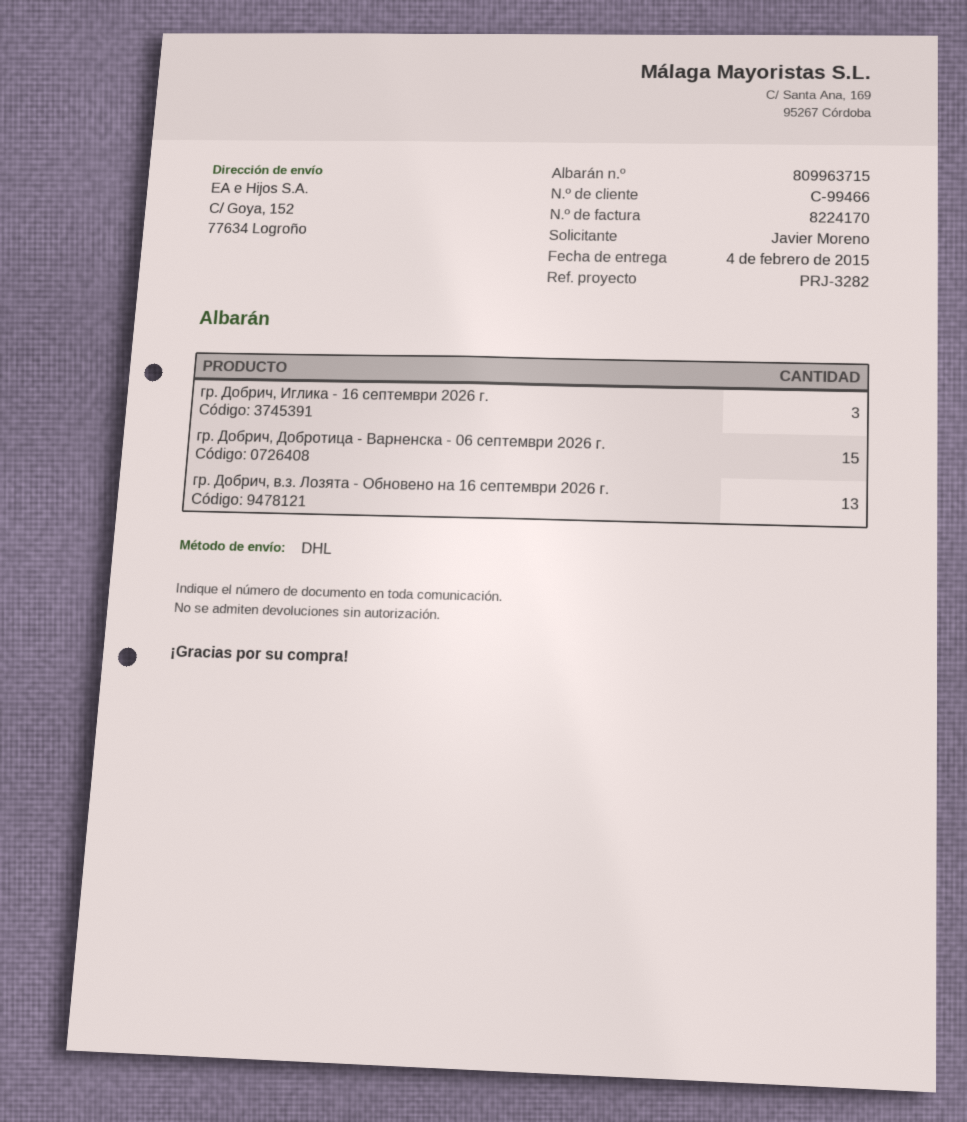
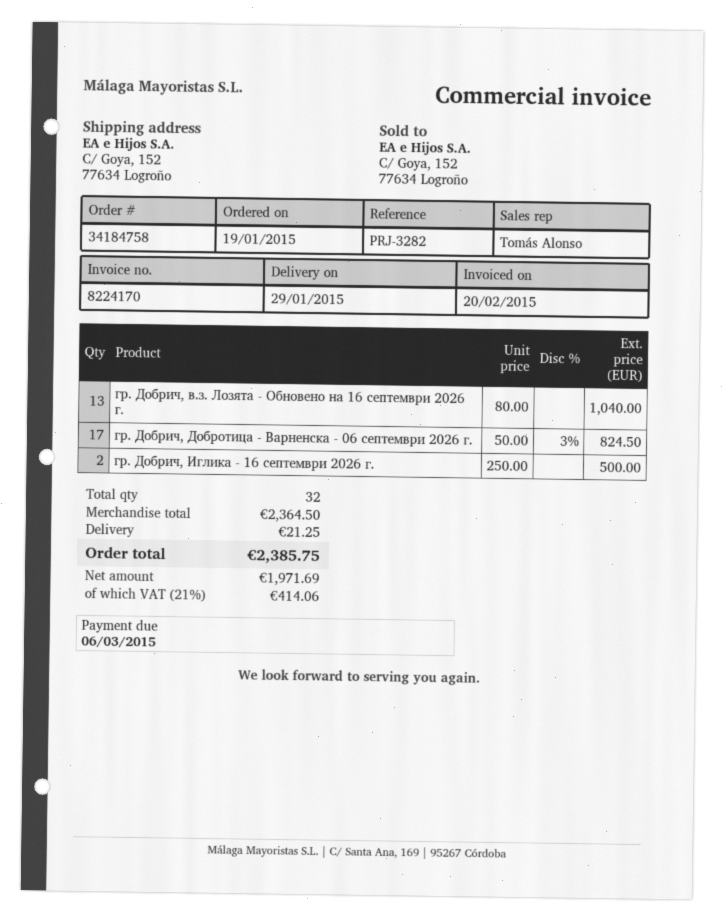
delivery date: 2015-02-04 -> 2015-01-29
гр. Добрич, Иглика - 16 септември 2026 г.: 3 -> 2
гр. Добрич, Добротица - Варненска - 06 септември 2026 г.: 15 -> 17

